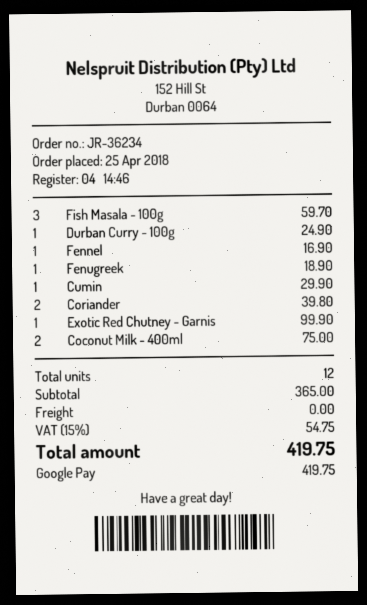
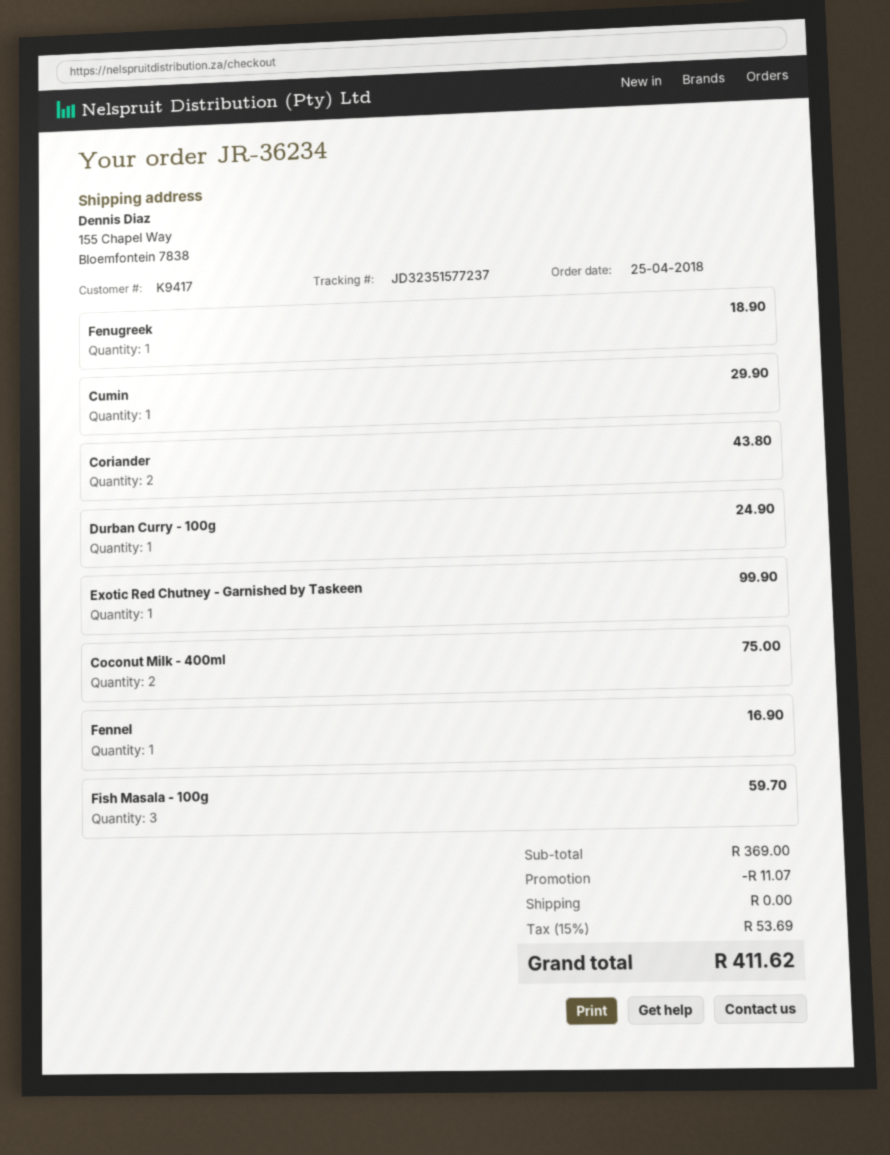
Coriander: 2 for 39.80 -> 2 for 43.80
subtotal: 365.00 -> 369.00
discount: none -> 11.07
tax: 15% = 54.75 -> 15% = 53.69
total: 419.75 -> 411.62

